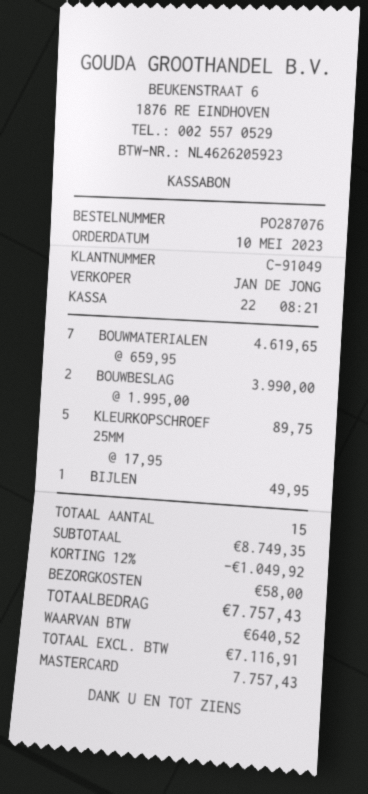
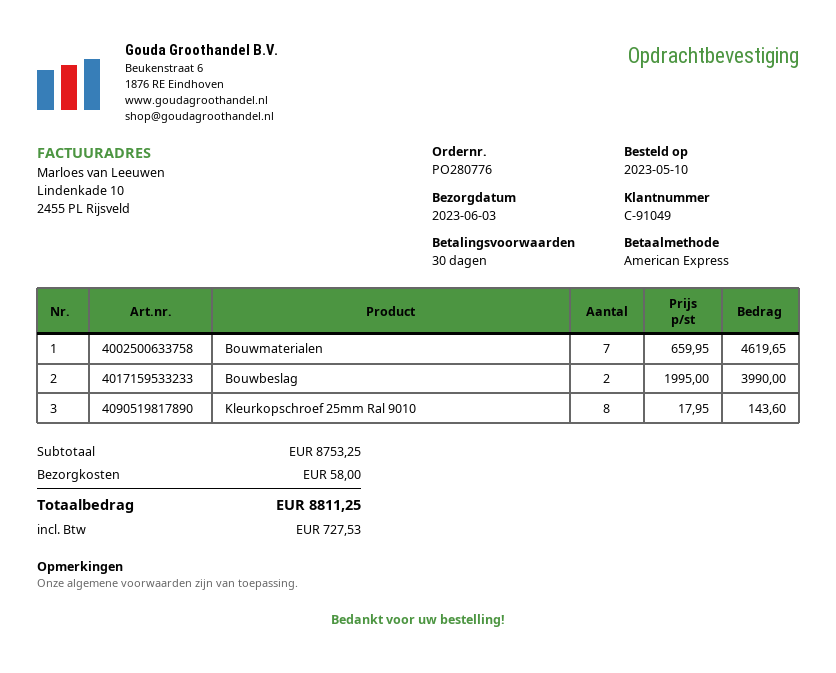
order number: PO287076 -> PO280776
payment method: Mastercard -> American Express
KLEURKOPSCHROEF 25MM: 5 x 17.95 = 89.75 -> 8 x 17.95 = 143.60
BIJLEN: 1 x 49.95 = 49.95 -> none
subtotal: 8749.35 -> 8753.25
discount: 12% = 1049.92 -> none
tax: 640.52 -> 727.53
total: 7757.43 -> 8811.25

